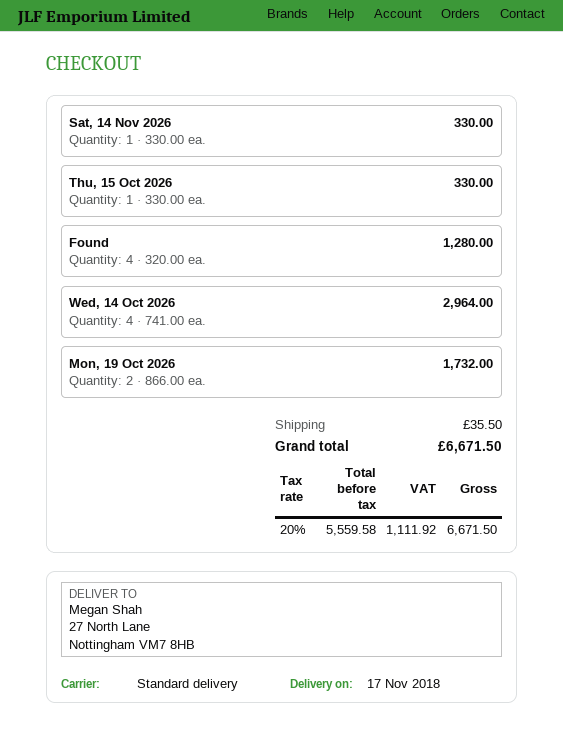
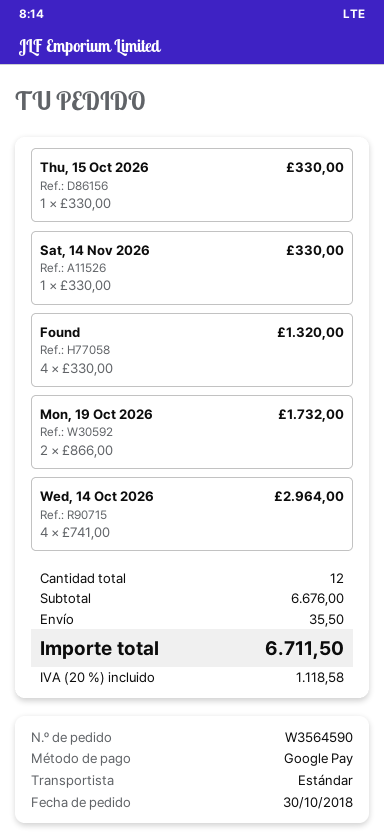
Found: 4 x 320.00 = 1280.00 -> 4 x 330.00 = 1320.00
tax: 20% = 1111.92 -> 20% = 1118.58
total: 6671.50 -> 6711.50

